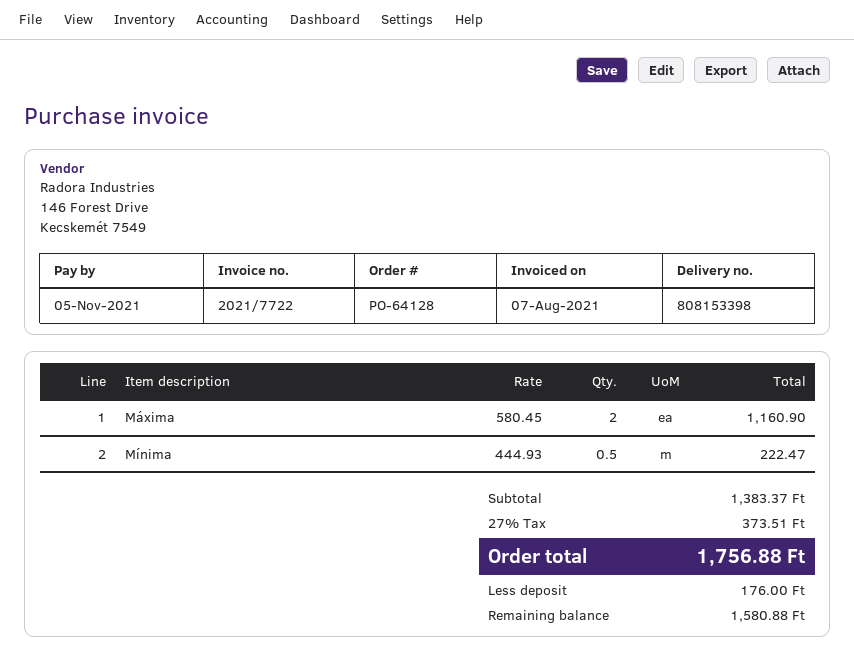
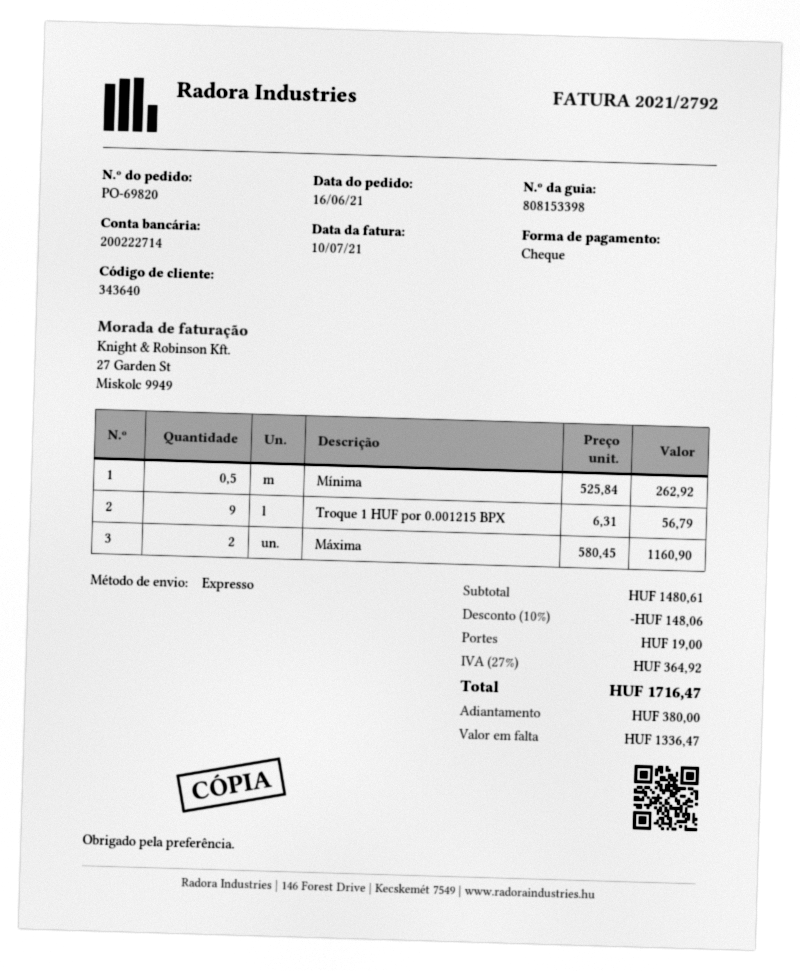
order number: PO-64128 -> PO-69820
invoice number: 2021/7722 -> 2021/2792
invoice date: 2021-08-07 -> 2021-07-10
Mínima: 0.5 x 444.93 = 222.47 -> 0.5 x 525.84 = 262.92
Troque 1 HUF por 0.001215 BPX: none -> 9 x 6.31 = 56.79
subtotal: 1383.37 -> 1480.61
discount: none -> 10% = 148.06
shipping: none -> 19.00
tax: 27% = 373.51 -> 27% = 364.92
total: 1756.88 -> 1716.47
deposit: 176.00 -> 380.00
balance: 1580.88 -> 1336.47

